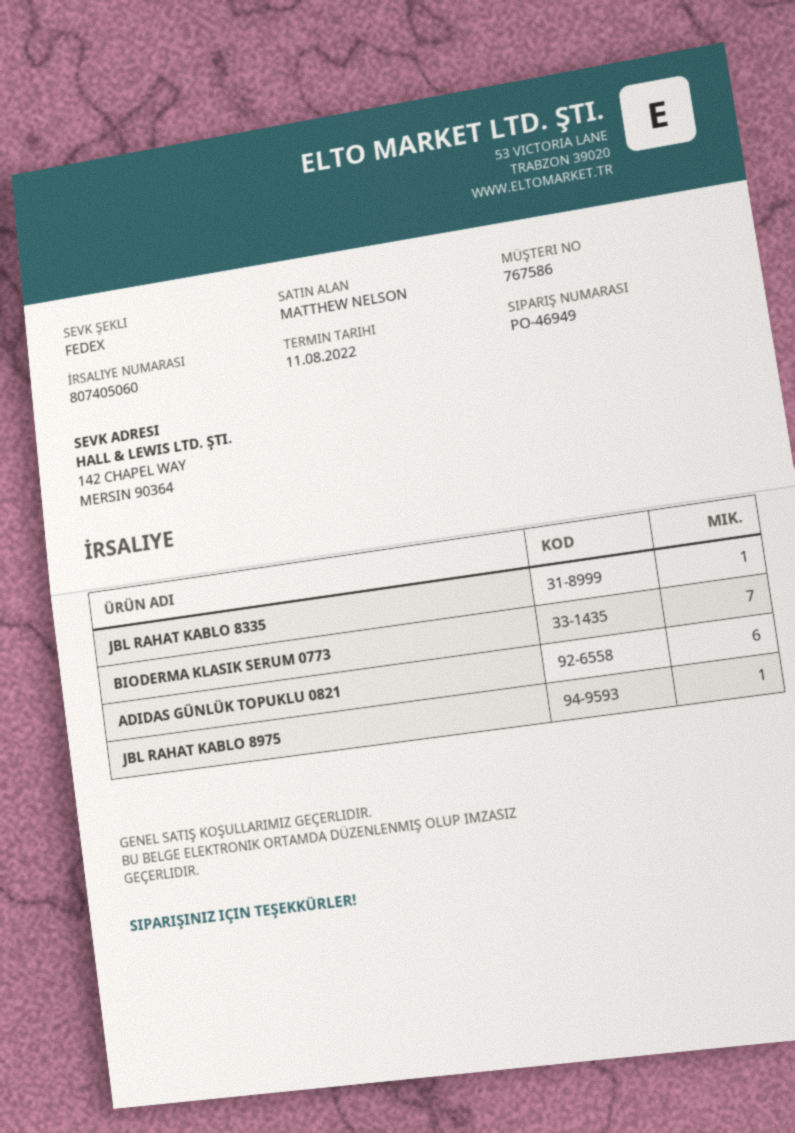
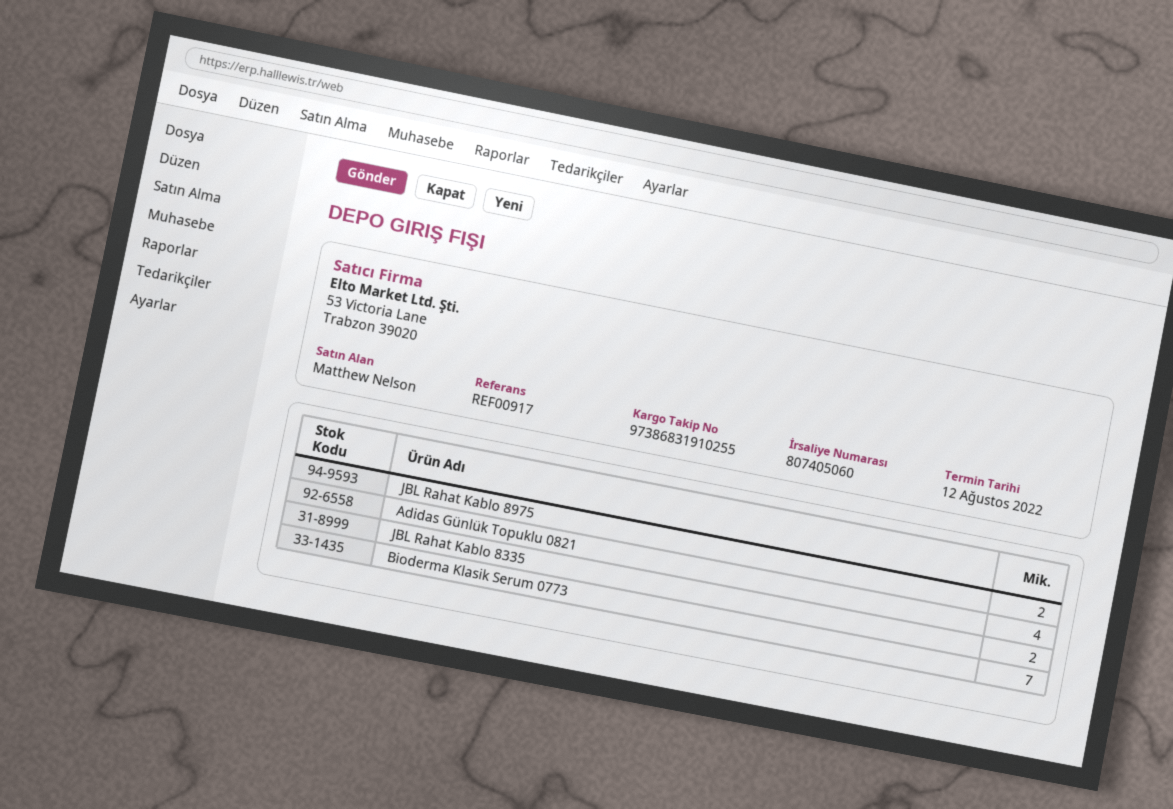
delivery date: 2022-08-11 -> 2022-08-12
JBL RAHAT KABLO 8335: 1 -> 2
ADIDAS GÜNLÜK TOPUKLU 0821: 6 -> 4
JBL RAHAT KABLO 8975: 1 -> 2

